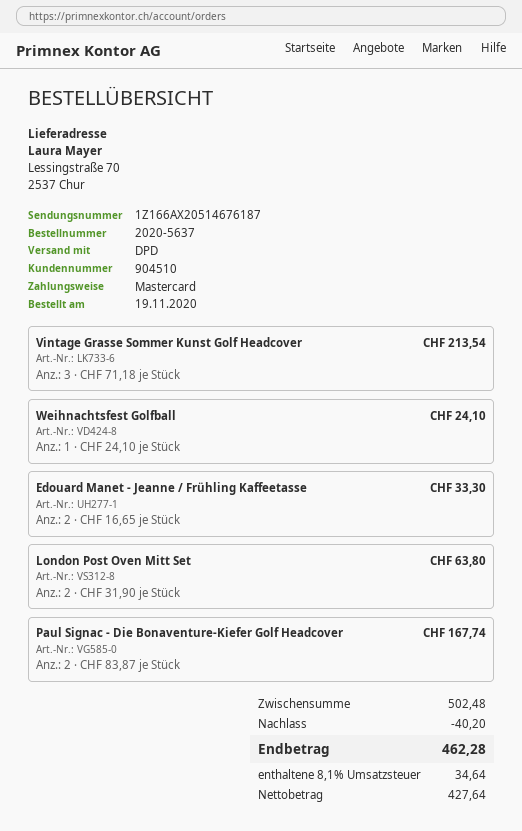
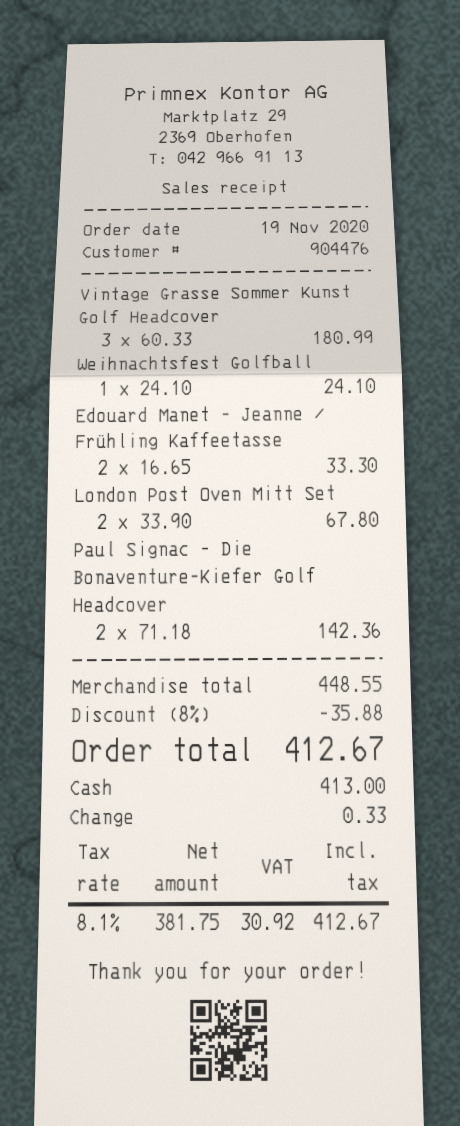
customer number: 904510 -> 904476
payment method: Mastercard -> cash
Vintage Grasse Sommer Kunst Golf Headcover: 3 x 71.18 = 213.54 -> 3 x 60.33 = 180.99
London Post Oven Mitt Set: 2 x 31.90 = 63.80 -> 2 x 33.90 = 67.80
Paul Signac - Die Bonaventure-Kiefer Golf Headcover: 2 x 83.87 = 167.74 -> 2 x 71.18 = 142.36
subtotal: 502.48 -> 448.55
discount: 40.20 -> 35.88
net: 427.64 -> 381.75
tax: 8.1% = 34.64 -> 8.1% = 30.92
total: 462.28 -> 412.67

